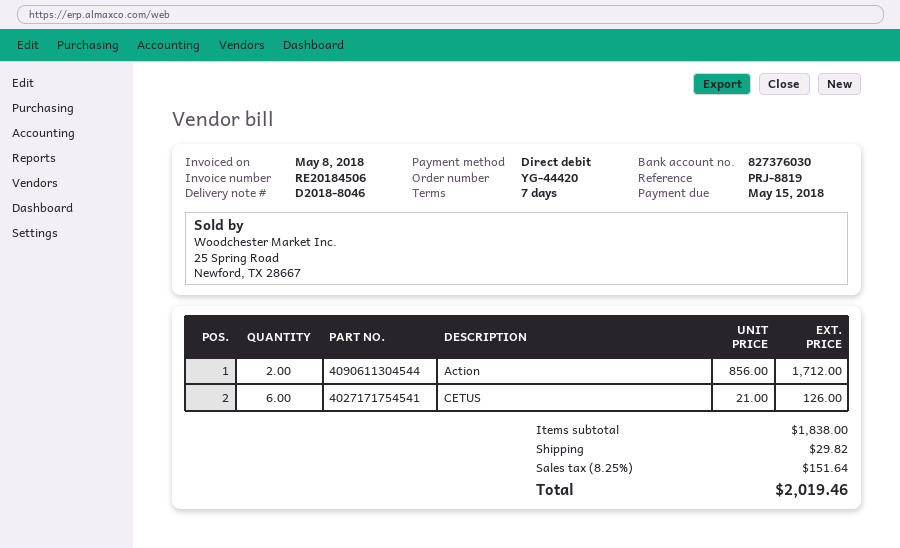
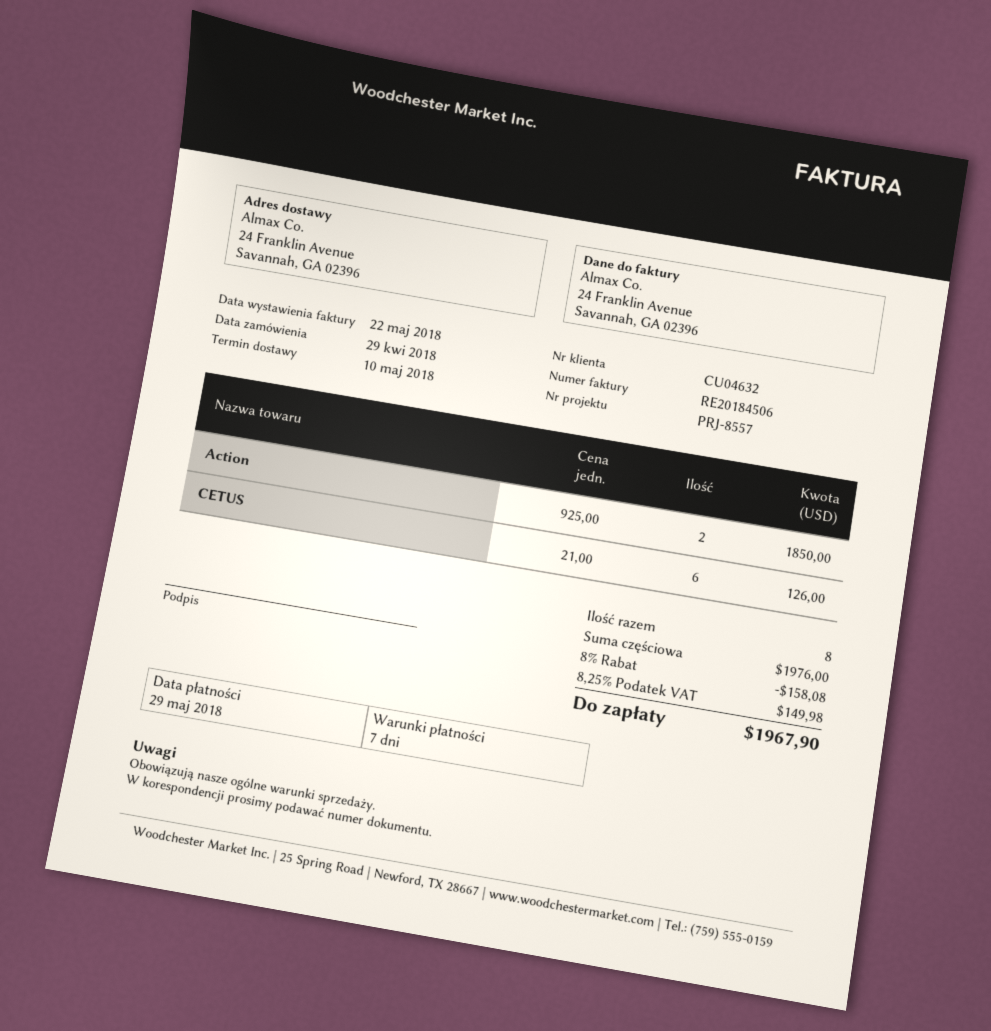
invoice date: 2018-05-08 -> 2018-05-22
due date: 2018-05-15 -> 2018-05-29
reference: PRJ-8819 -> PRJ-8557
Action: 2 x 856.00 = 1712.00 -> 2 x 925.00 = 1850.00
subtotal: 1838.00 -> 1976.00
discount: none -> 8% = 158.08
shipping: 29.82 -> none
tax: 8.25% = 151.64 -> 8.25% = 149.98
total: 2019.46 -> 1967.90

